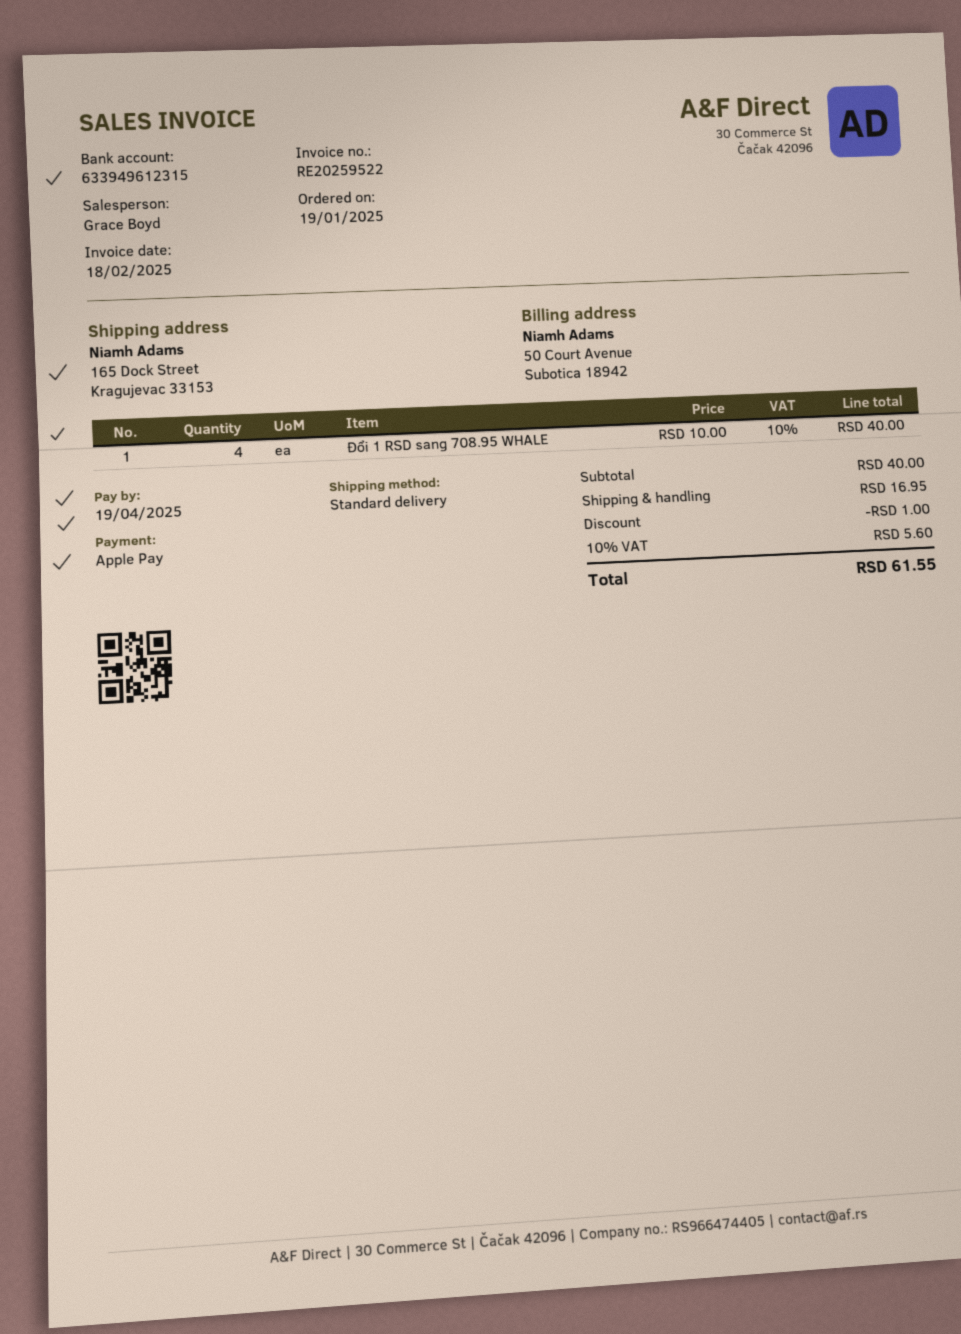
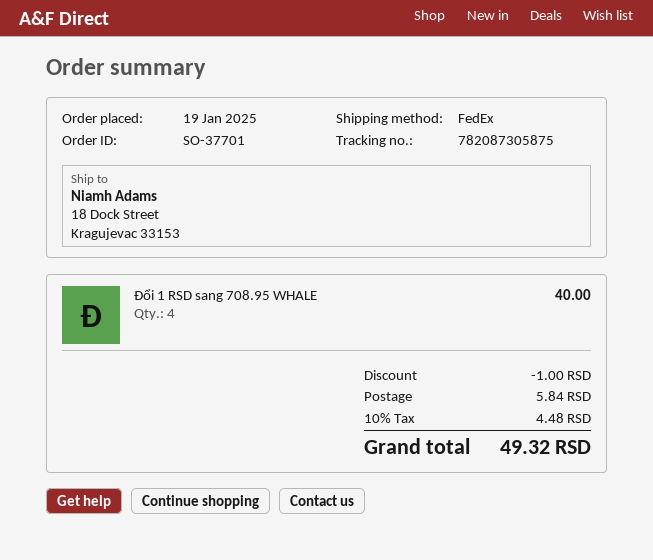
shipping method: standard -> FedEx
ship to: 165 Dock Street, Kragujevac 33153 -> 18 Dock Street, Kragujevac 33153
shipping: 16.95 -> 5.84
tax: 10% = 5.60 -> 10% = 4.48
total: 61.55 -> 49.32

